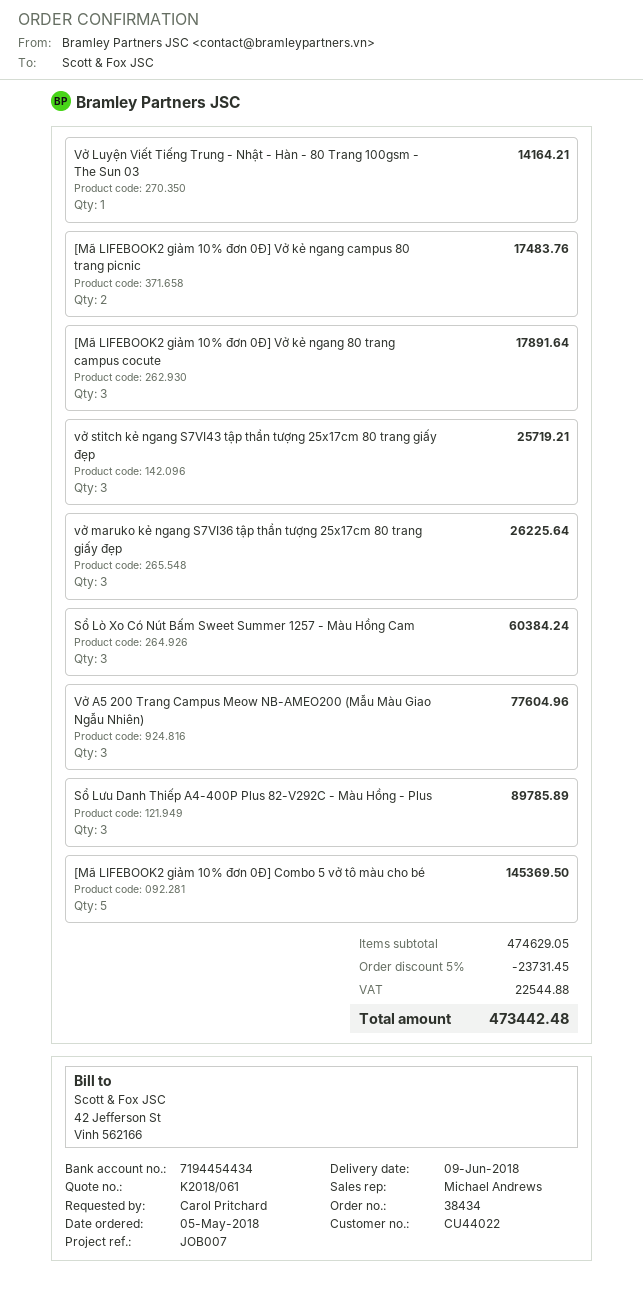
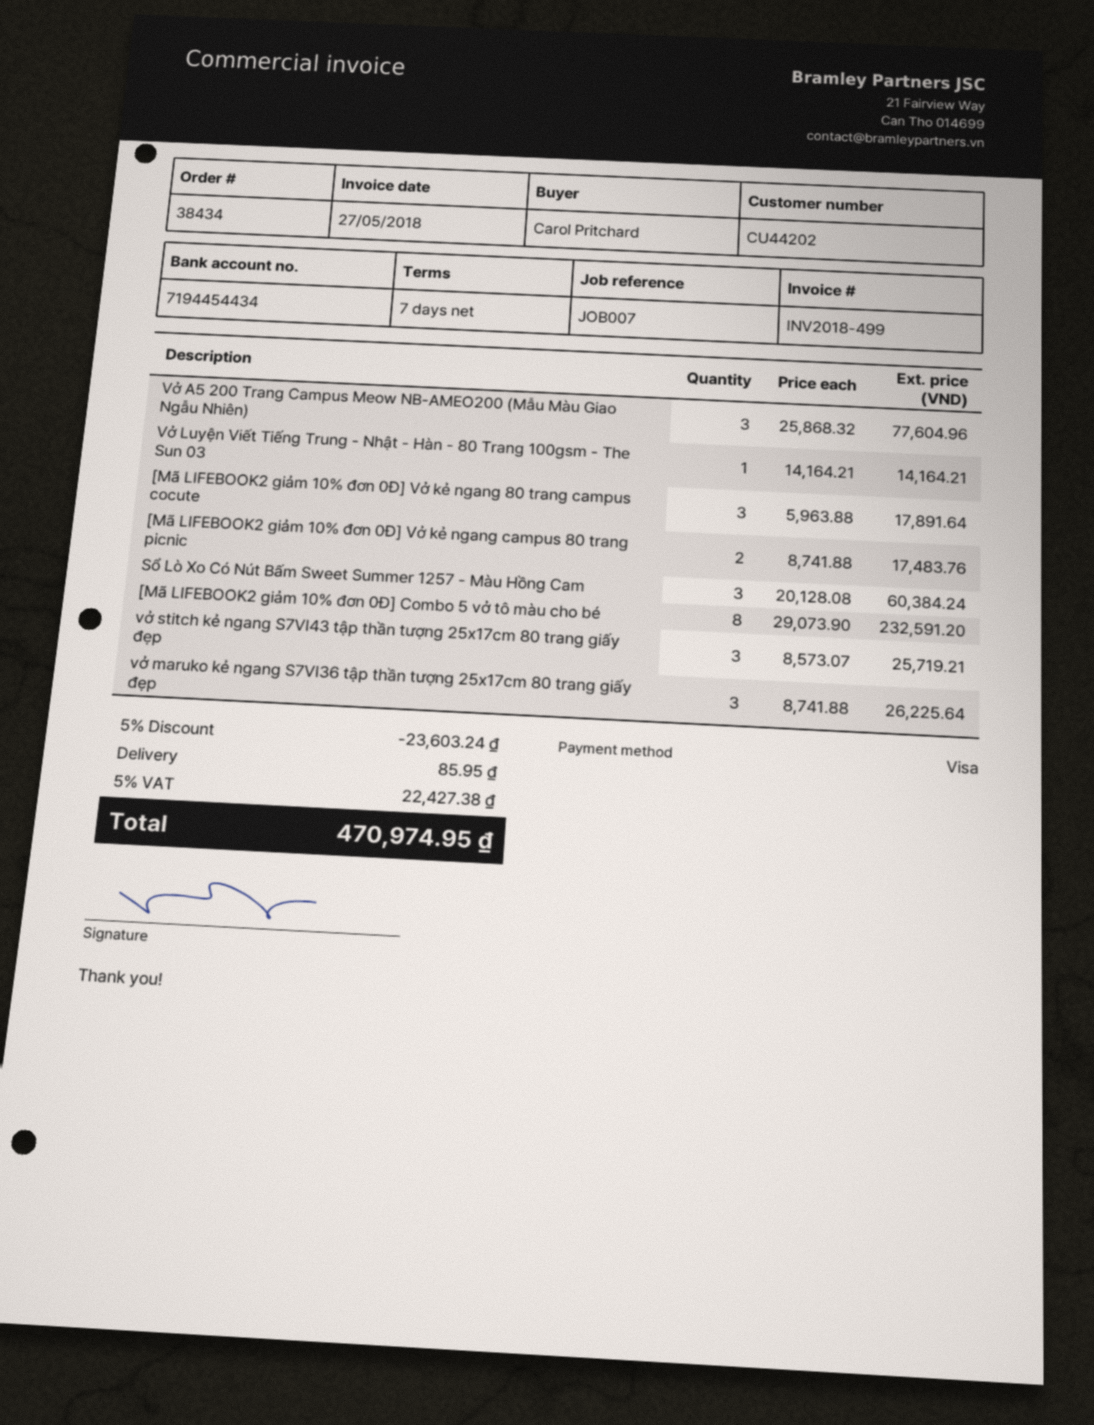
customer number: CU44022 -> CU44202
Sổ Lưu Danh Thiếp A4-400P Plus 82-V292C - Màu Hồng - Plus: 3 for 89785.89 -> none
[Mã LIFEBOOK2 giảm 10% đơn 0Đ] Combo 5 vở tô màu cho bé: 5 for 145369.50 -> 8 for 232591.20
discount: 5% = 23731.45 -> 5% = 23603.24
shipping: none -> 85.95
tax: 22544.88 -> 22427.38
total: 473442.48 -> 470974.95

